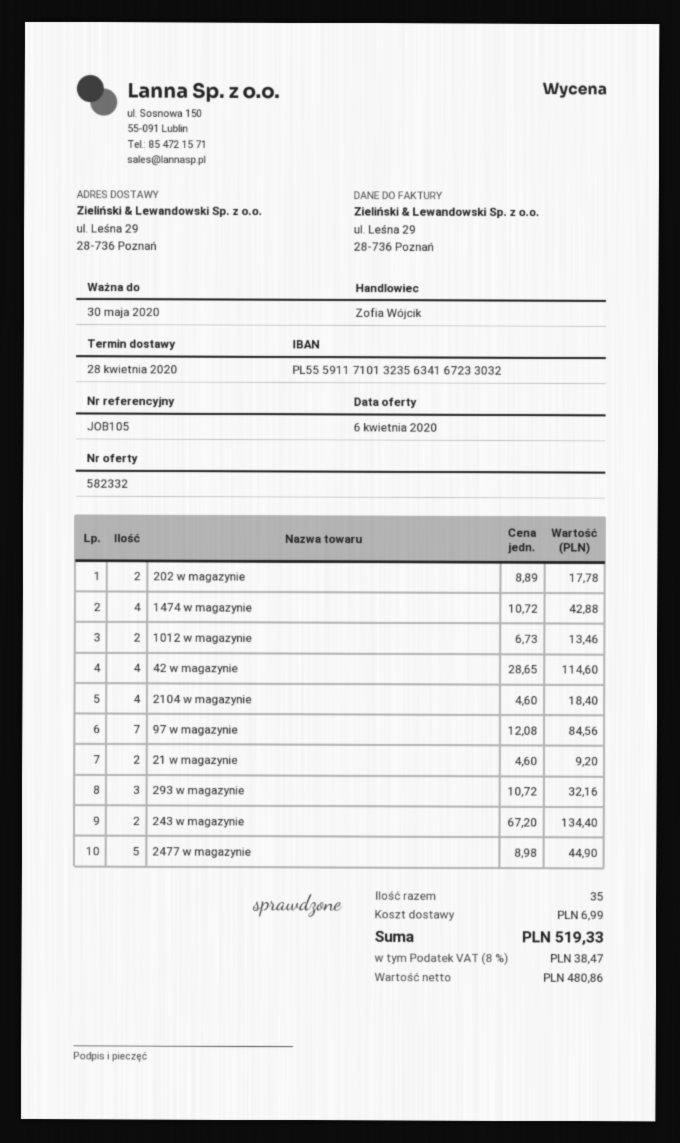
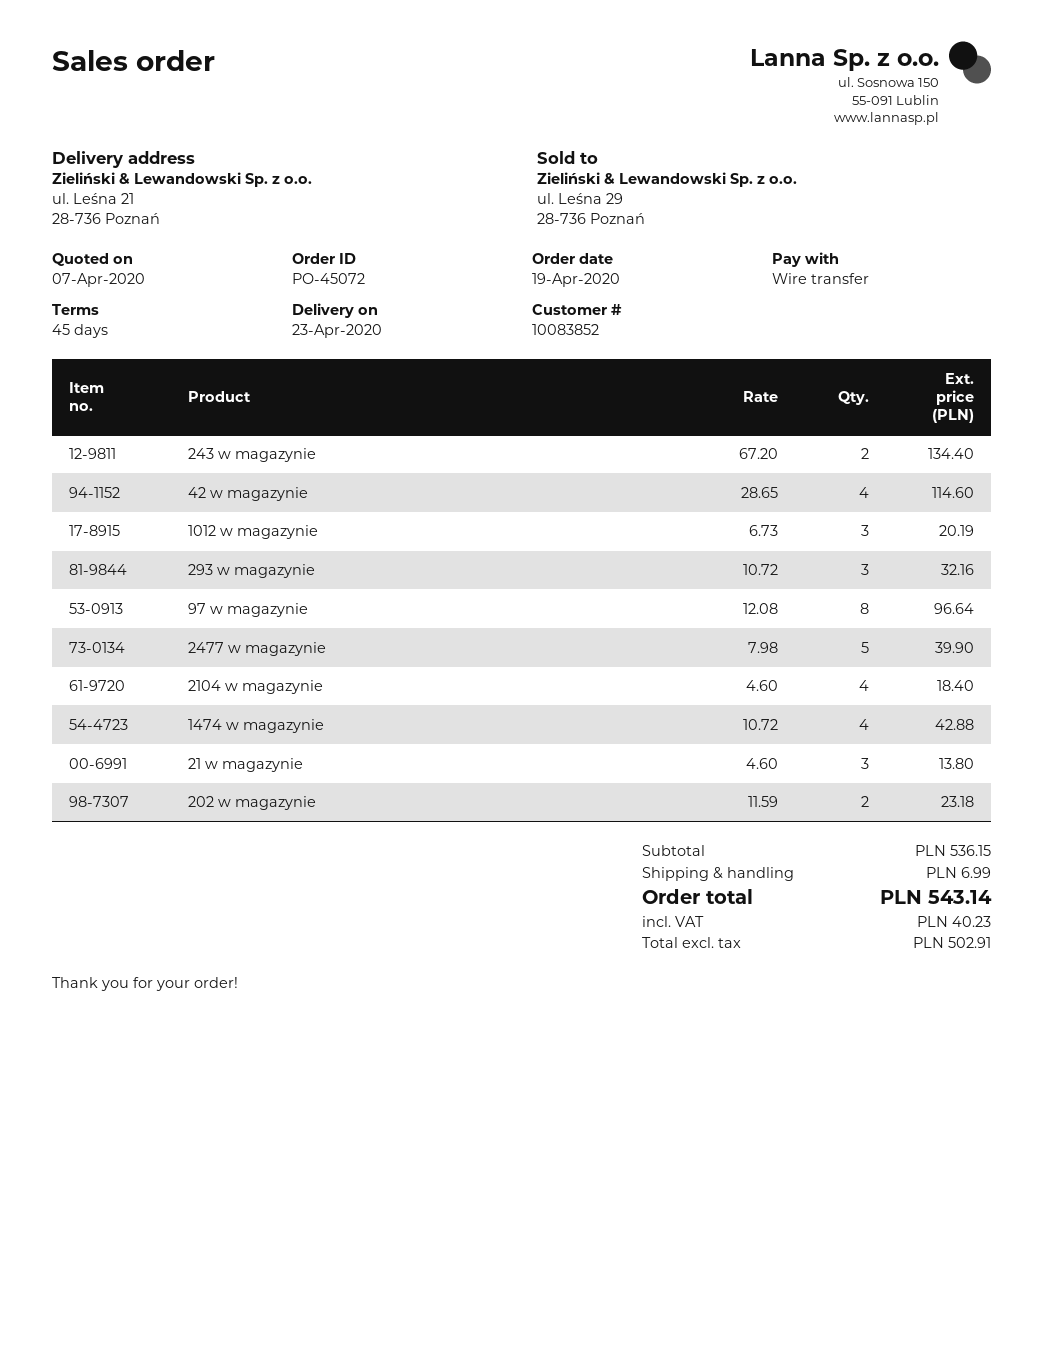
quote date: 2020-04-06 -> 2020-04-07
delivery date: 2020-04-28 -> 2020-04-23
ship to: ul. Leśna 29, 28-736 Poznań -> ul. Leśna 21, 28-736 Poznań
202 w magazynie: 2 x 8.89 = 17.78 -> 2 x 11.59 = 23.18
1012 w magazynie: 2 x 6.73 = 13.46 -> 3 x 6.73 = 20.19
97 w magazynie: 7 x 12.08 = 84.56 -> 8 x 12.08 = 96.64
21 w magazynie: 2 x 4.60 = 9.20 -> 3 x 4.60 = 13.80
2477 w magazynie: 5 x 8.98 = 44.90 -> 5 x 7.98 = 39.90
net: 480.86 -> 502.91
tax: 38.47 -> 40.23
total: 519.33 -> 543.14

